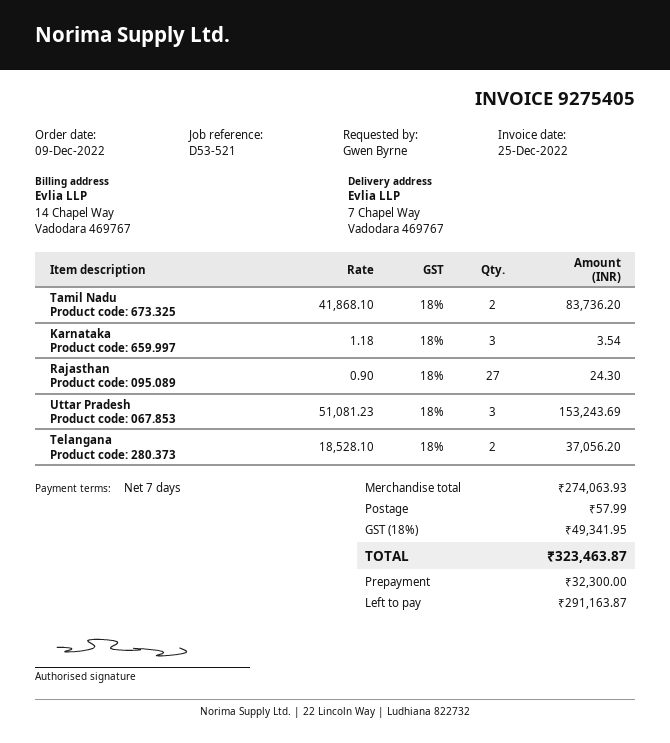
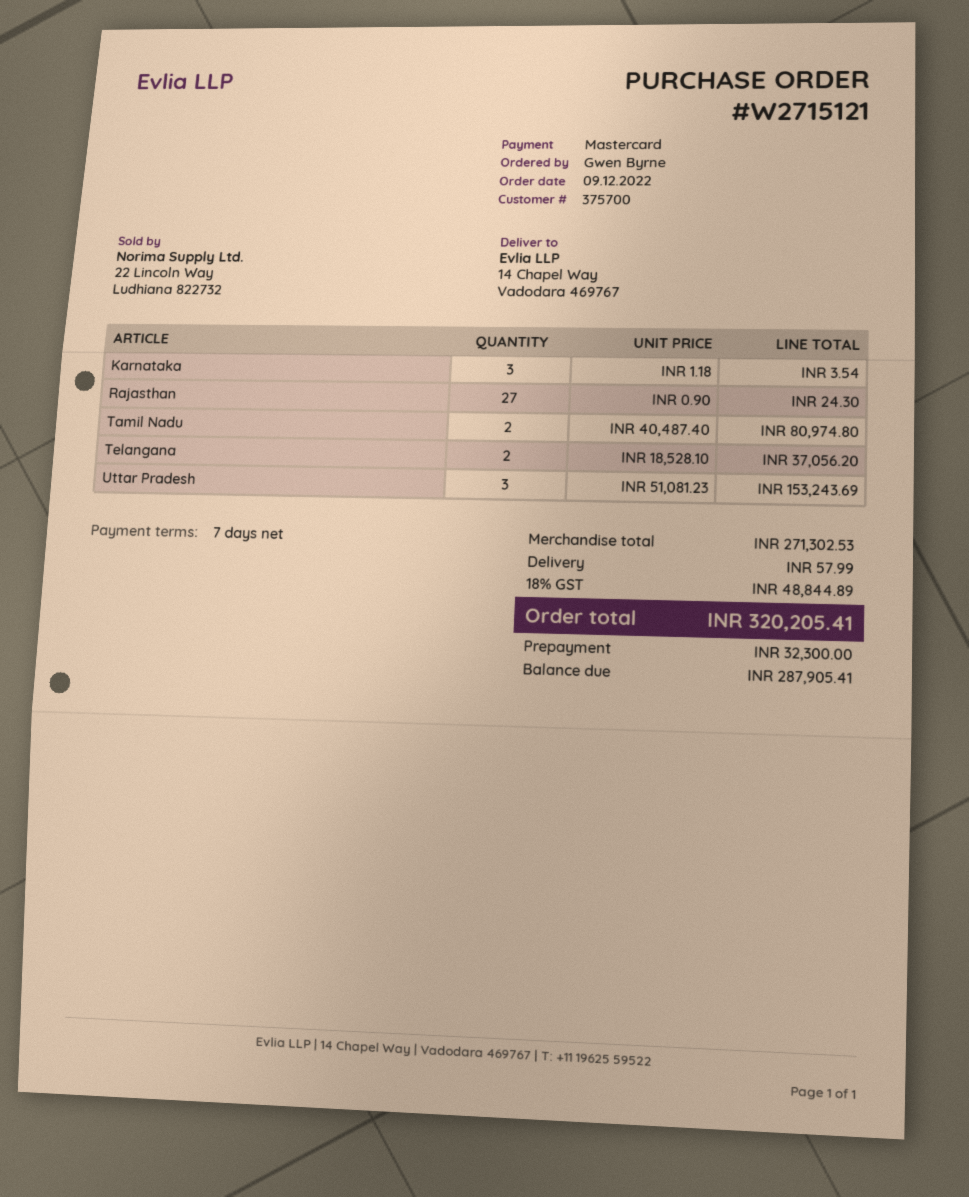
ship to: 7 Chapel Way, Vadodara 469767 -> 14 Chapel Way, Vadodara 469767
Tamil Nadu: 2 x 41868.10 = 83736.20 -> 2 x 40487.40 = 80974.80
subtotal: 274063.93 -> 271302.53
tax: 18% = 49341.95 -> 18% = 48844.89
total: 323463.87 -> 320205.41
balance: 291163.87 -> 287905.41

